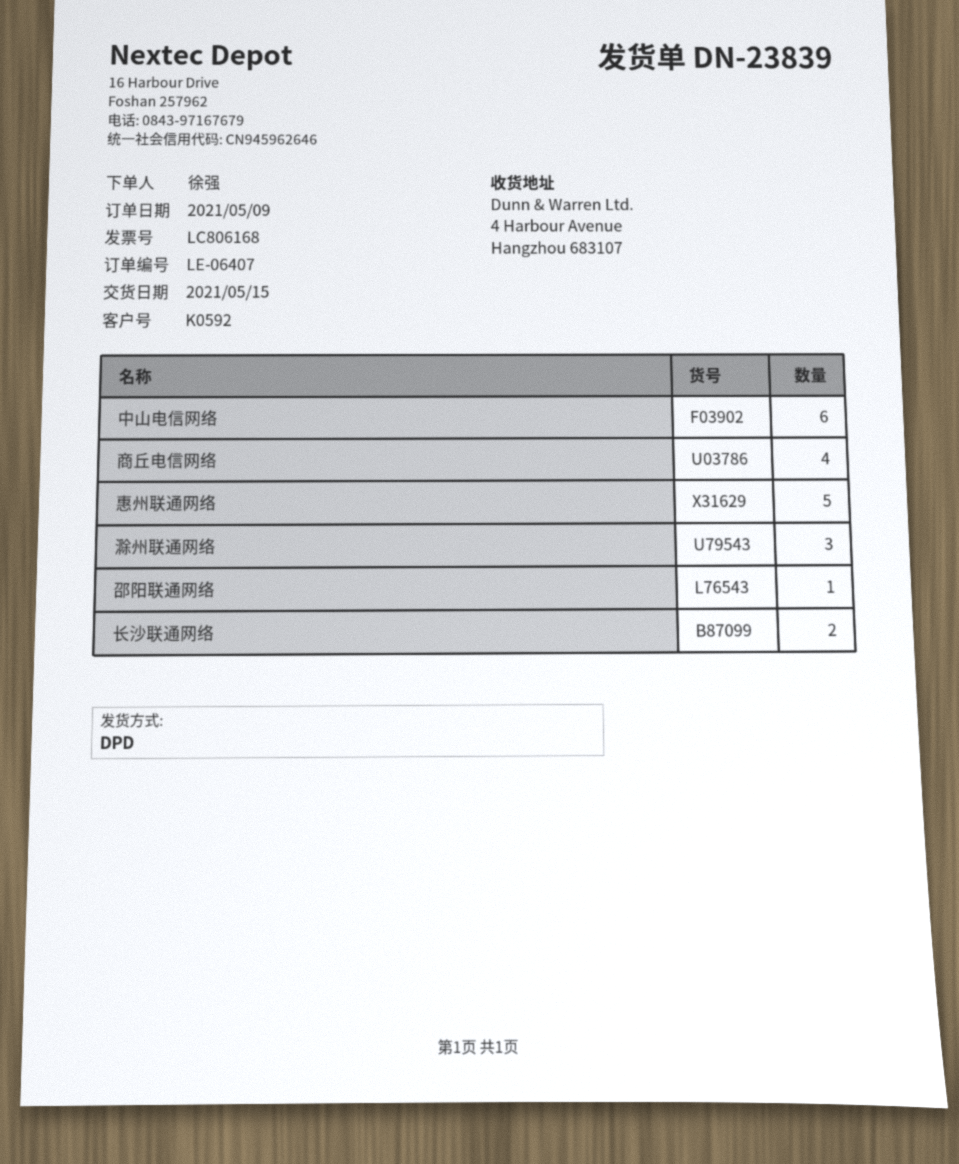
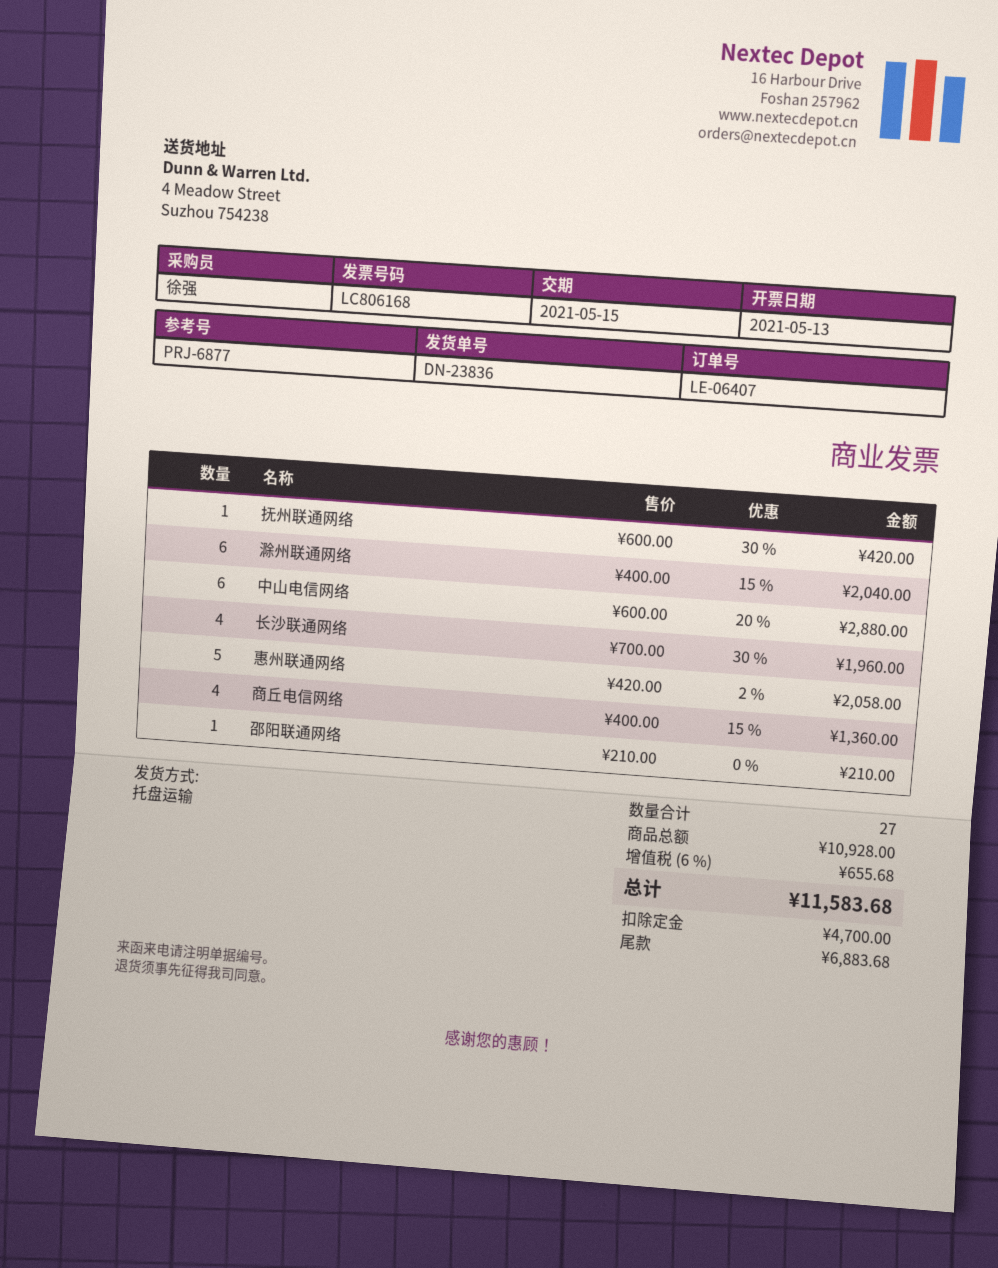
delivery note number: DN-23839 -> DN-23836
shipping method: DPD -> pallet freight
ship to: 4 Harbour Avenue, Hangzhou 683107 -> 4 Meadow Street, Suzhou 754238
滁州联通网络: 3 -> 6
长沙联通网络: 2 -> 4
抚州联通网络: none -> 1

